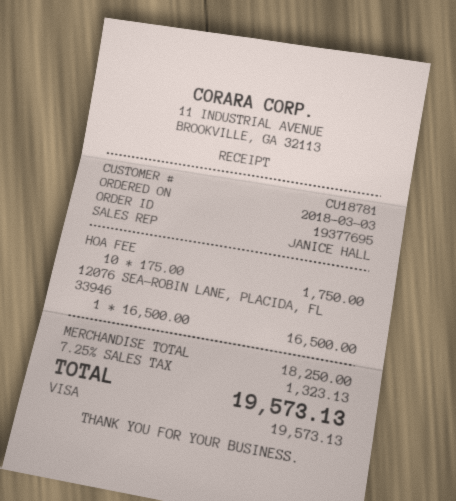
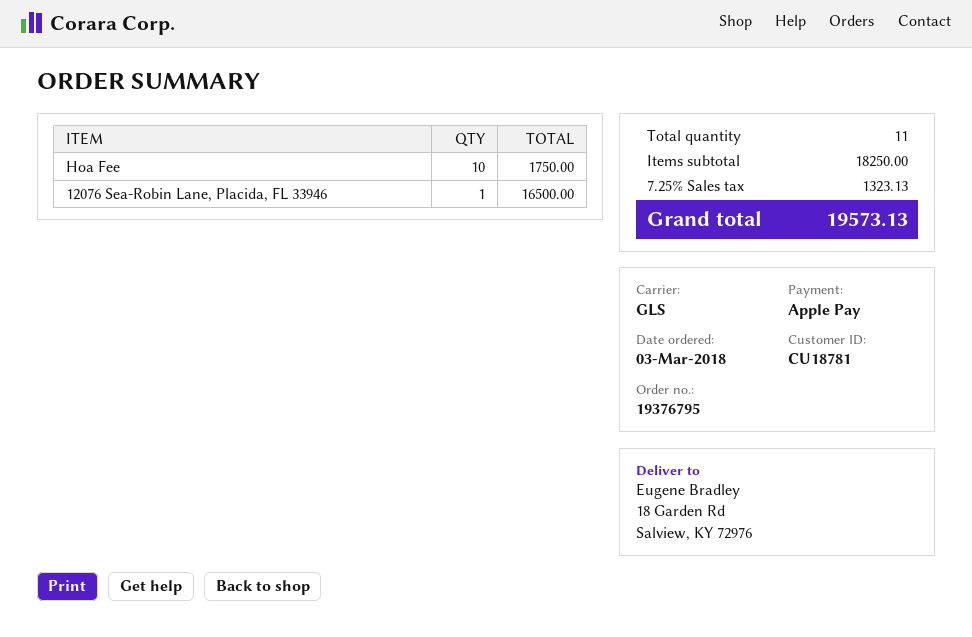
order number: 19377695 -> 19376795
payment method: Visa -> Apple Pay

